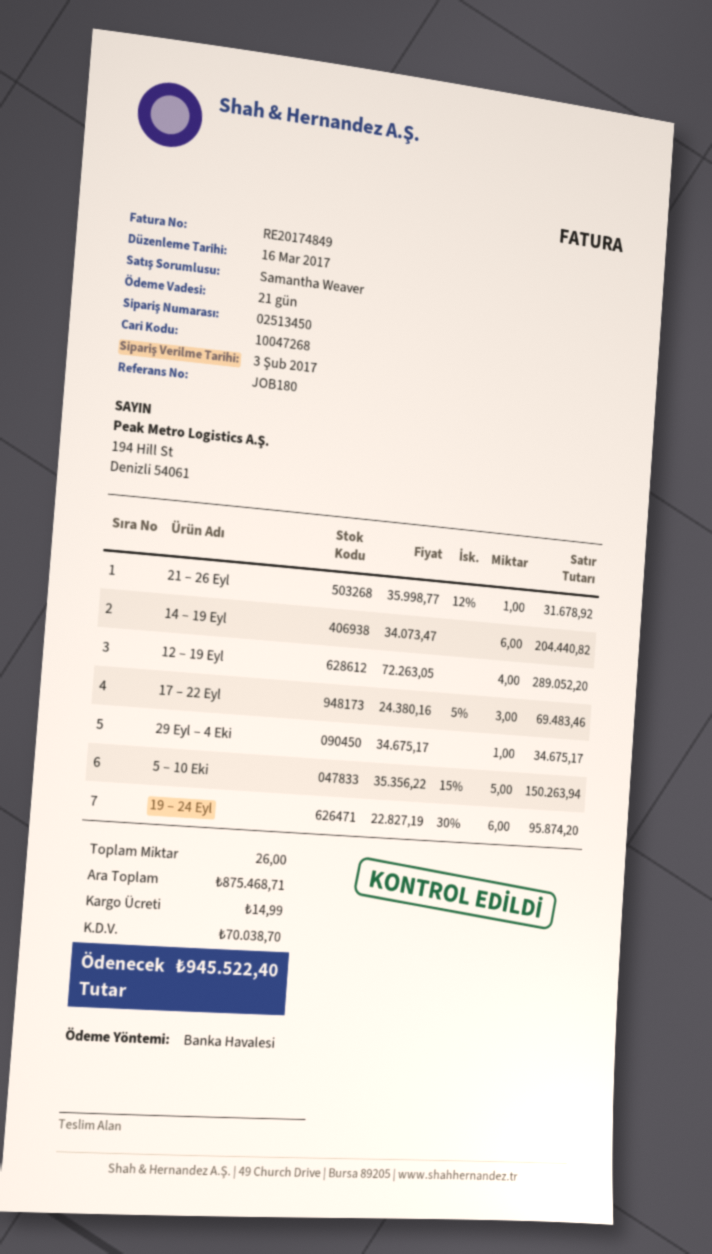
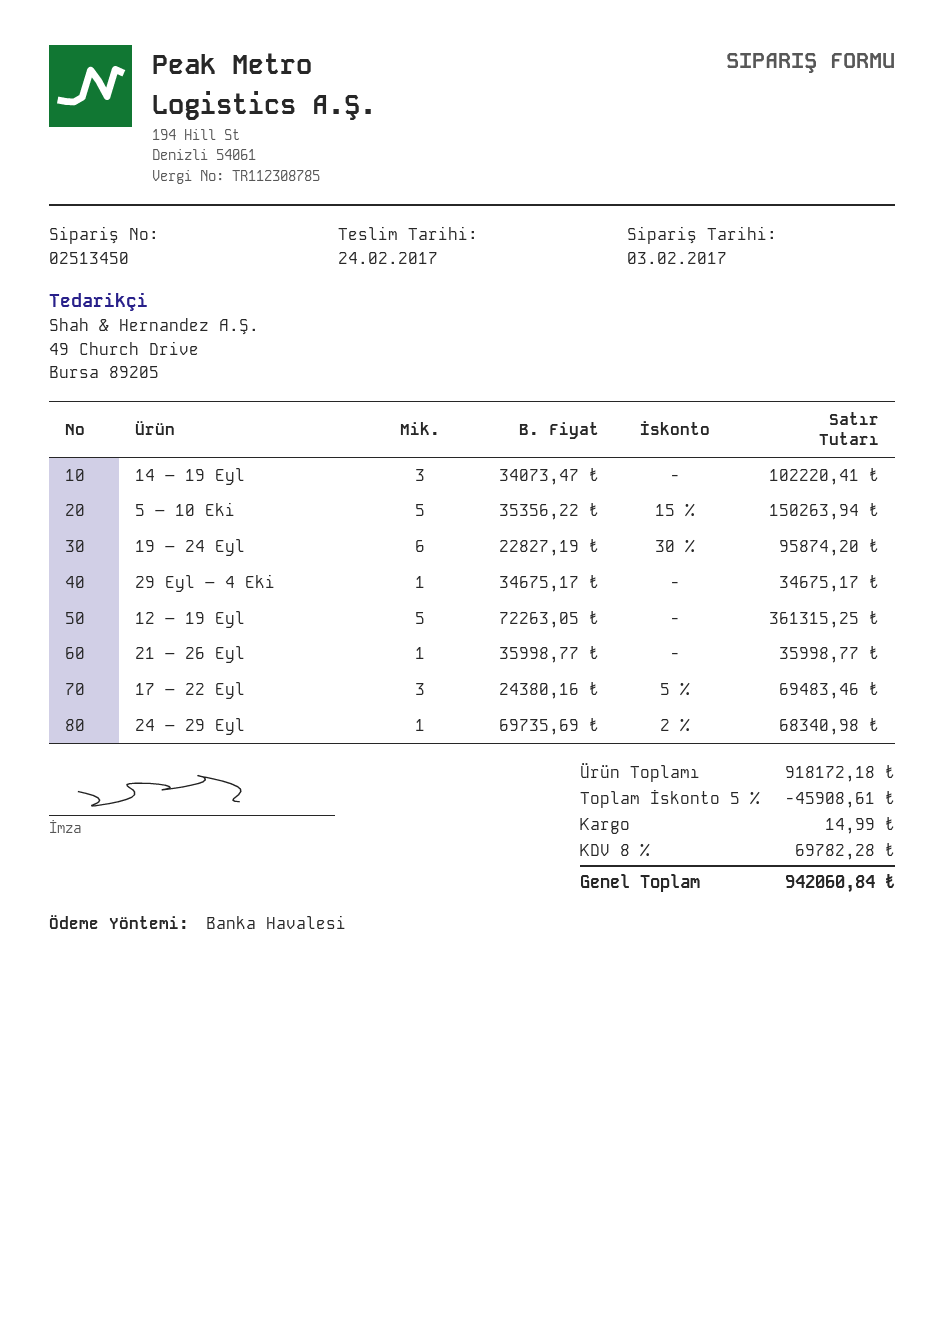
21 – 26 Eyl: 1 x 35998.77 - 12% = 31678.92 -> 1 x 35998.77 = 35998.77
14 – 19 Eyl: 6 x 34073.47 = 204440.82 -> 3 x 34073.47 = 102220.41
12 – 19 Eyl: 4 x 72263.05 = 289052.20 -> 5 x 72263.05 = 361315.25
24 – 29 Eyl: none -> 1 x 69735.69 - 2% = 68340.98
subtotal: 875468.71 -> 918172.18
discount: none -> 5% = 45908.61
tax: 70038.70 -> 69782.28
total: 945522.40 -> 942060.84

